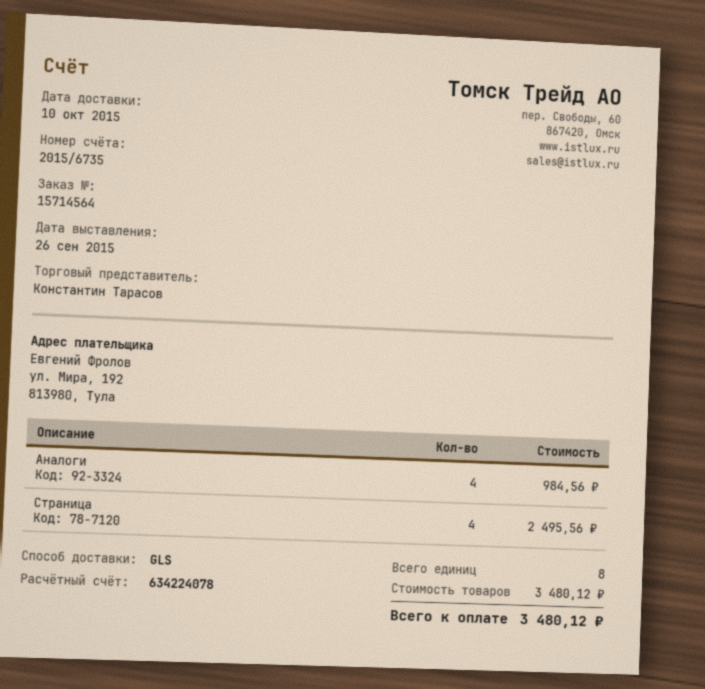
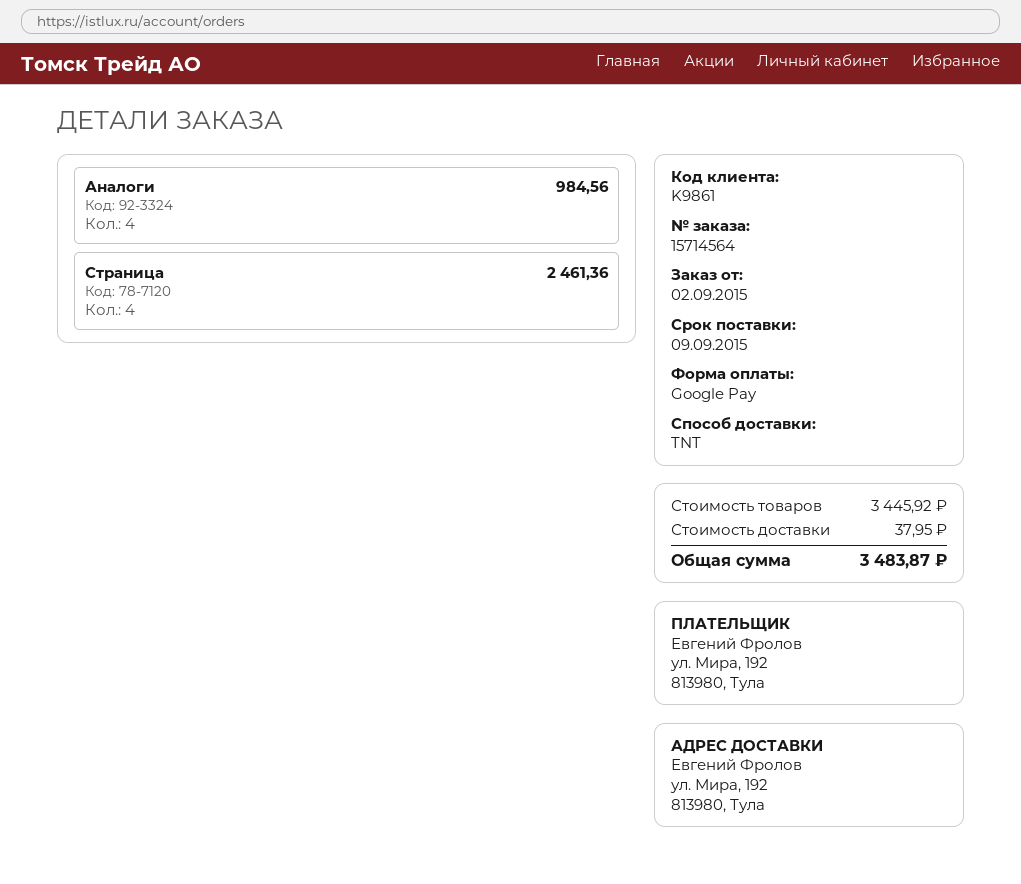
delivery date: 2015-10-10 -> 2015-09-09
shipping method: GLS -> TNT
Страница: 4 for 2495.56 -> 4 for 2461.36
subtotal: 3480.12 -> 3445.92
shipping: none -> 37.95
total: 3480.12 -> 3483.87

